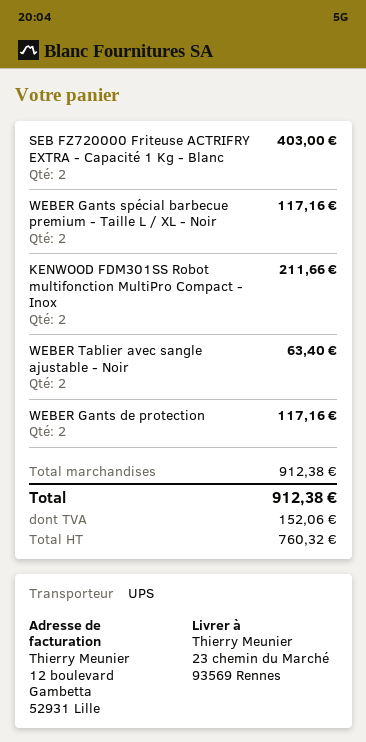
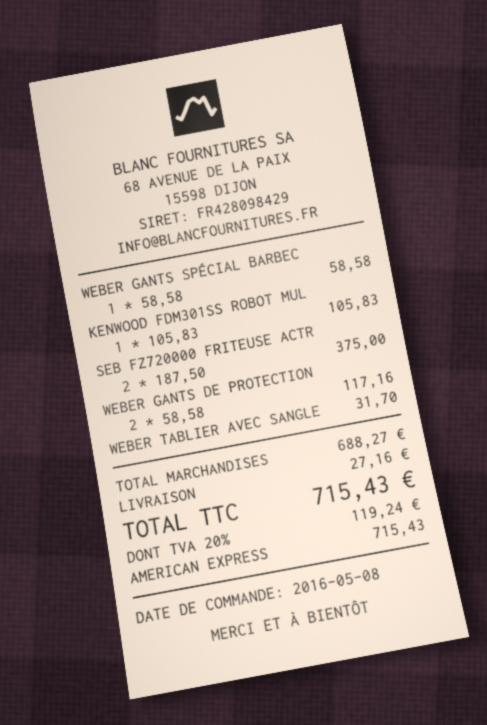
SEB FZ720000 Friteuse ACTRIFRY EXTRA - Capacité 1 Kg - Blanc: 2 for 403.00 -> 2 for 375.00
WEBER Gants spécial barbecue premium - Taille L / XL - Noir: 2 for 117.16 -> 1 for 58.58
KENWOOD FDM301SS Robot multifonction MultiPro Compact - Inox: 2 for 211.66 -> 1 for 105.83
WEBER Tablier avec sangle ajustable - Noir: 2 for 63.40 -> 1 for 31.70
subtotal: 912.38 -> 688.27
shipping: none -> 27.16
tax: 152.06 -> 119.24
total: 912.38 -> 715.43

